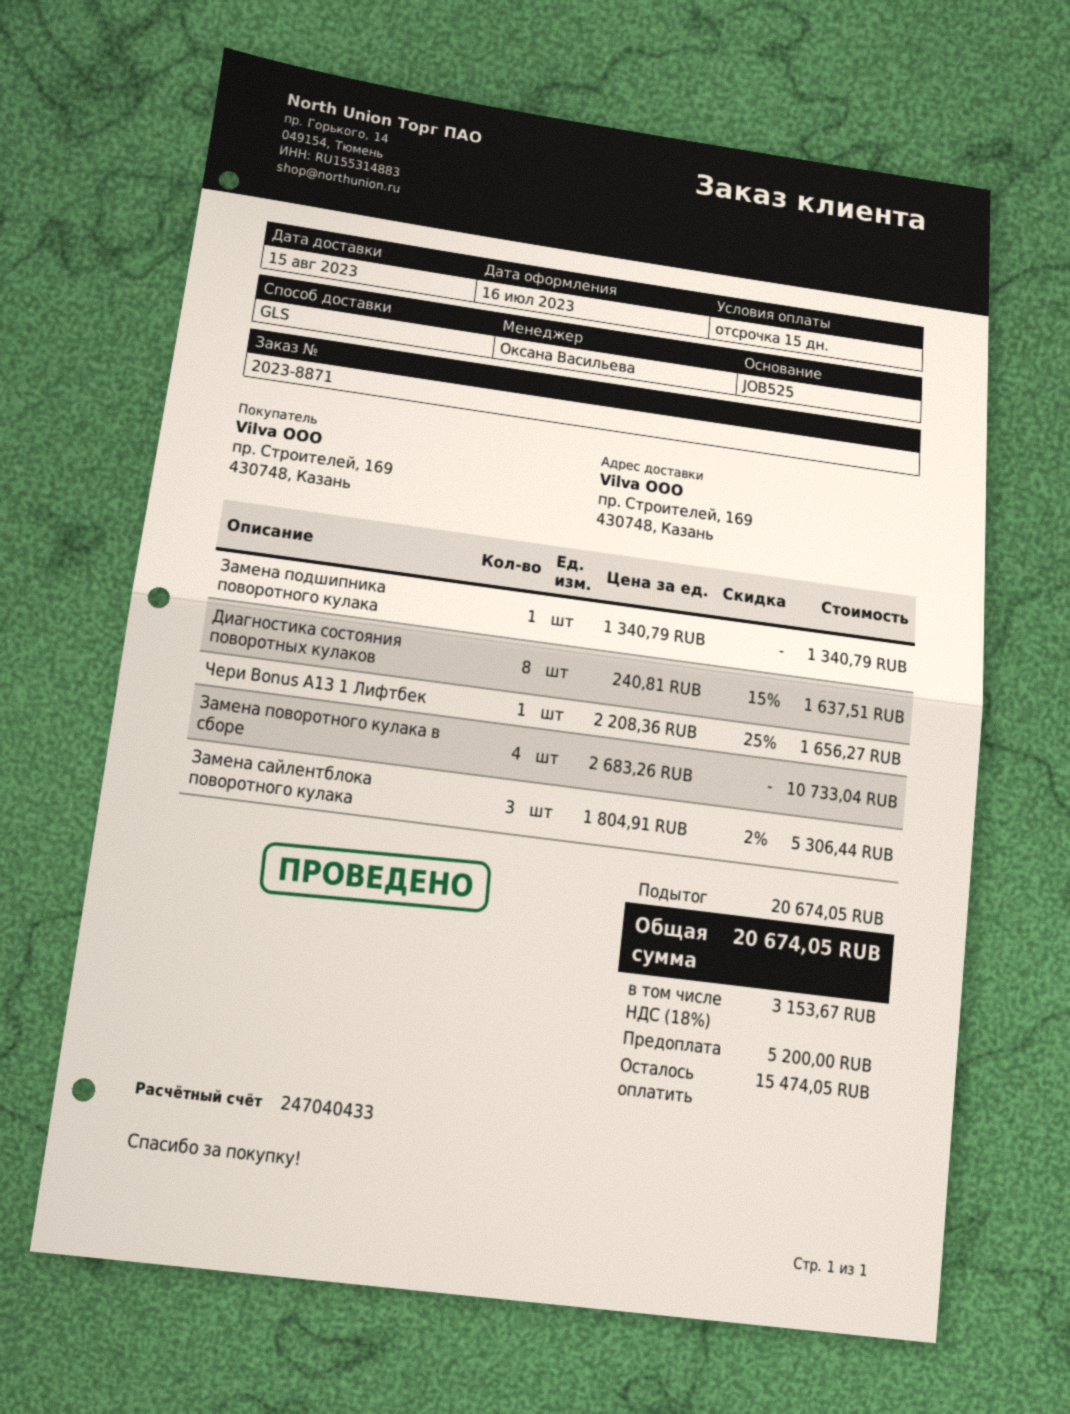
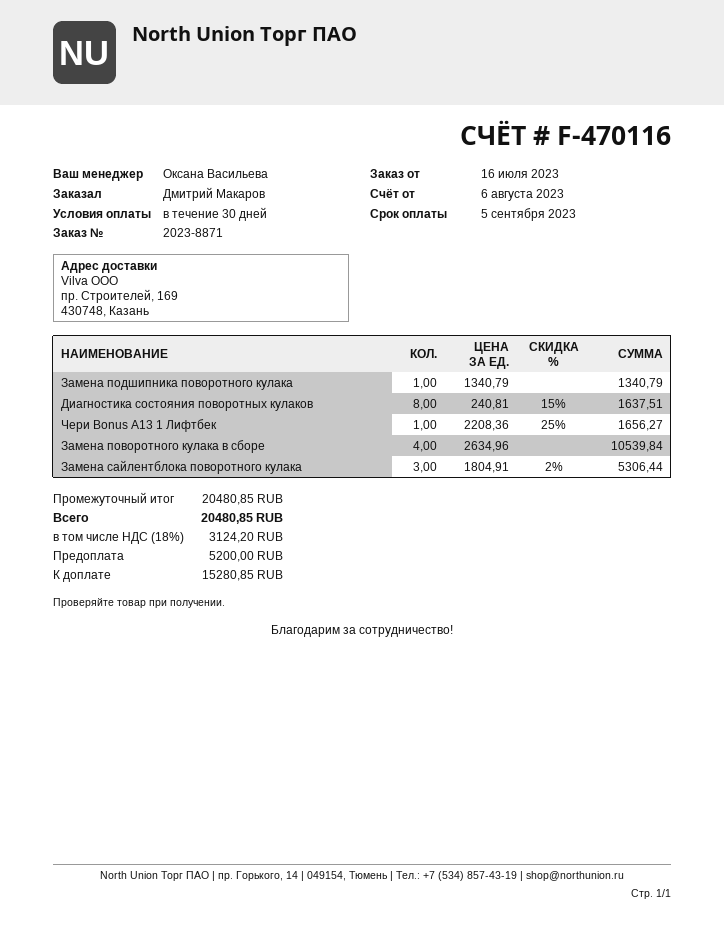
payment terms: 15 days -> 30 days
Замена поворотного кулака в сборе: 4 x 2683.26 = 10733.04 -> 4 x 2634.96 = 10539.84
subtotal: 20674.05 -> 20480.85
tax: 18% = 3153.67 -> 18% = 3124.20
total: 20674.05 -> 20480.85
balance: 15474.05 -> 15280.85

